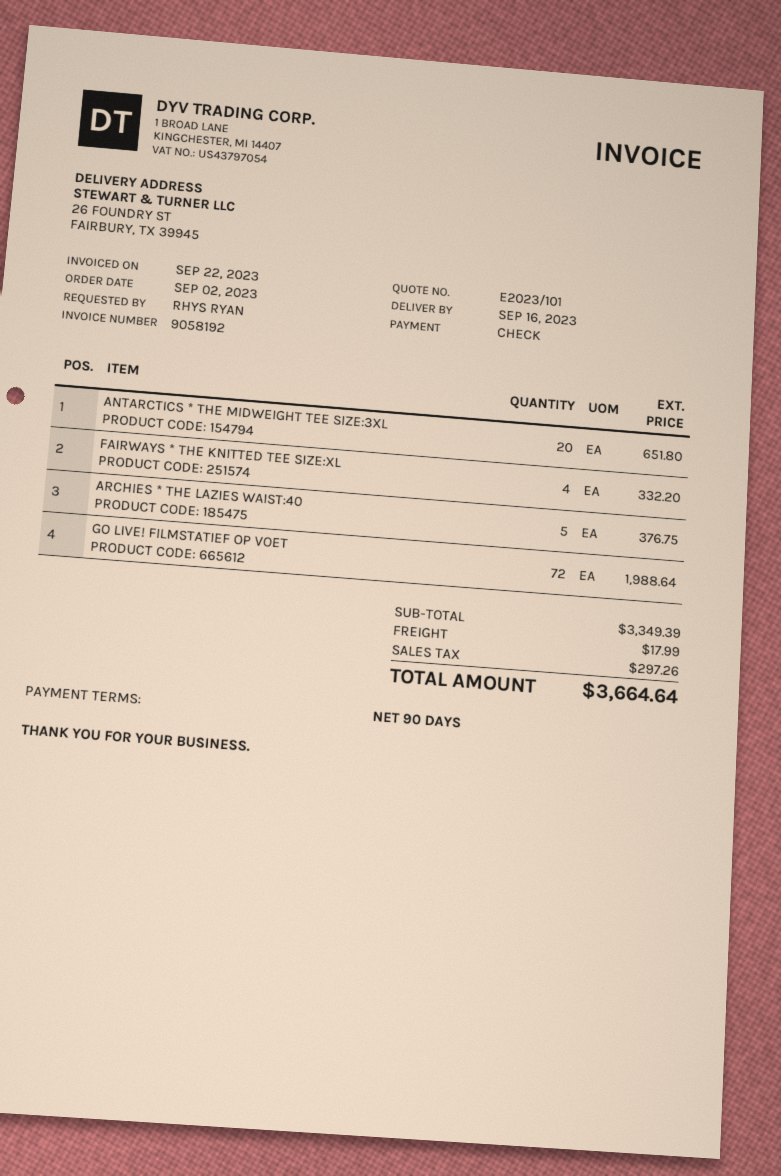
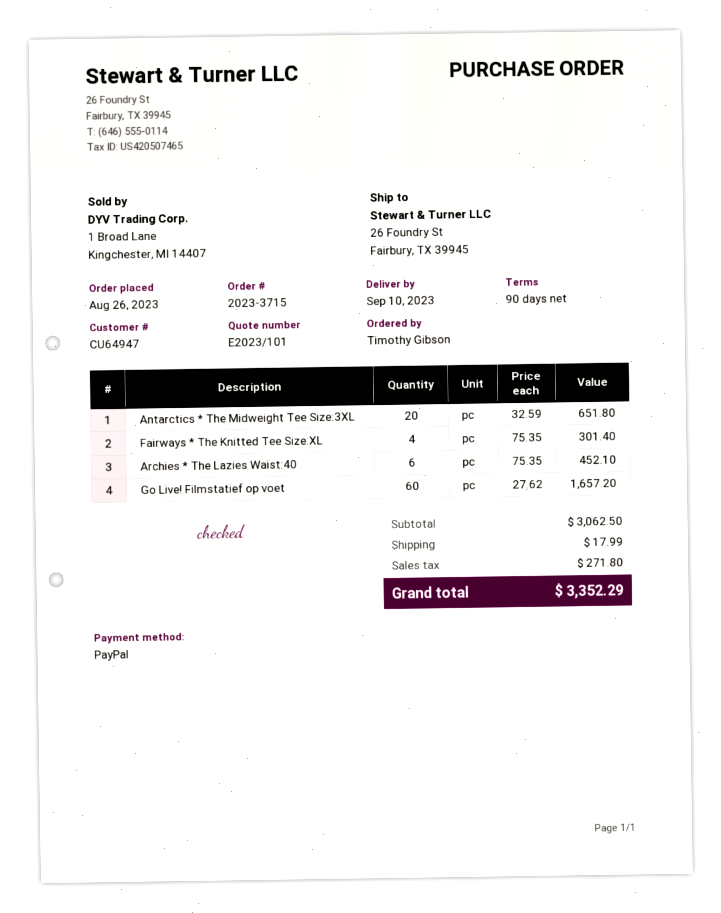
order date: 2023-09-02 -> 2023-08-26
delivery date: 2023-09-16 -> 2023-09-10
ordered by: RHYS RYAN -> Timothy Gibson
payment method: cheque -> PayPal
FAIRWAYS * THE KNITTED TEE SIZE:XL: 4 for 332.20 -> 4 for 301.40
ARCHIES * THE LAZIES WAIST:40: 5 for 376.75 -> 6 for 452.10
GO LIVE! FILMSTATIEF OP VOET: 72 for 1988.64 -> 60 for 1657.20
subtotal: 3349.39 -> 3062.50
tax: 297.26 -> 271.80
total: 3664.64 -> 3352.29

